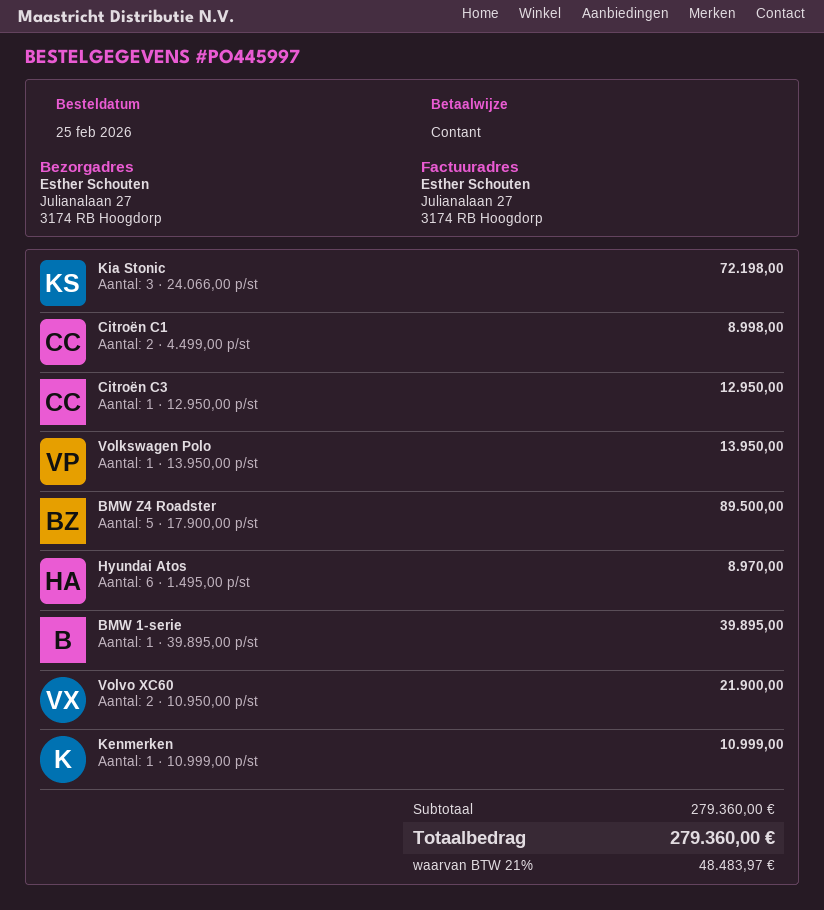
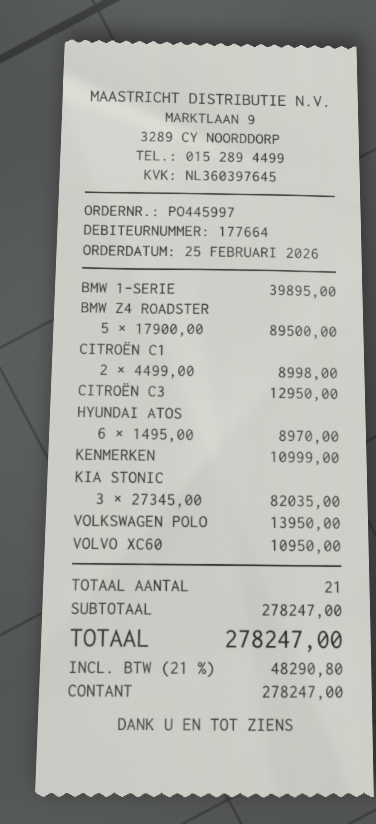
Kia Stonic: 3 x 24066.00 = 72198.00 -> 3 x 27345.00 = 82035.00
Volvo XC60: 2 x 10950.00 = 21900.00 -> 1 x 10950.00 = 10950.00
subtotal: 279360.00 -> 278247.00
tax: 21% = 48483.97 -> 21% = 48290.80
total: 279360.00 -> 278247.00

